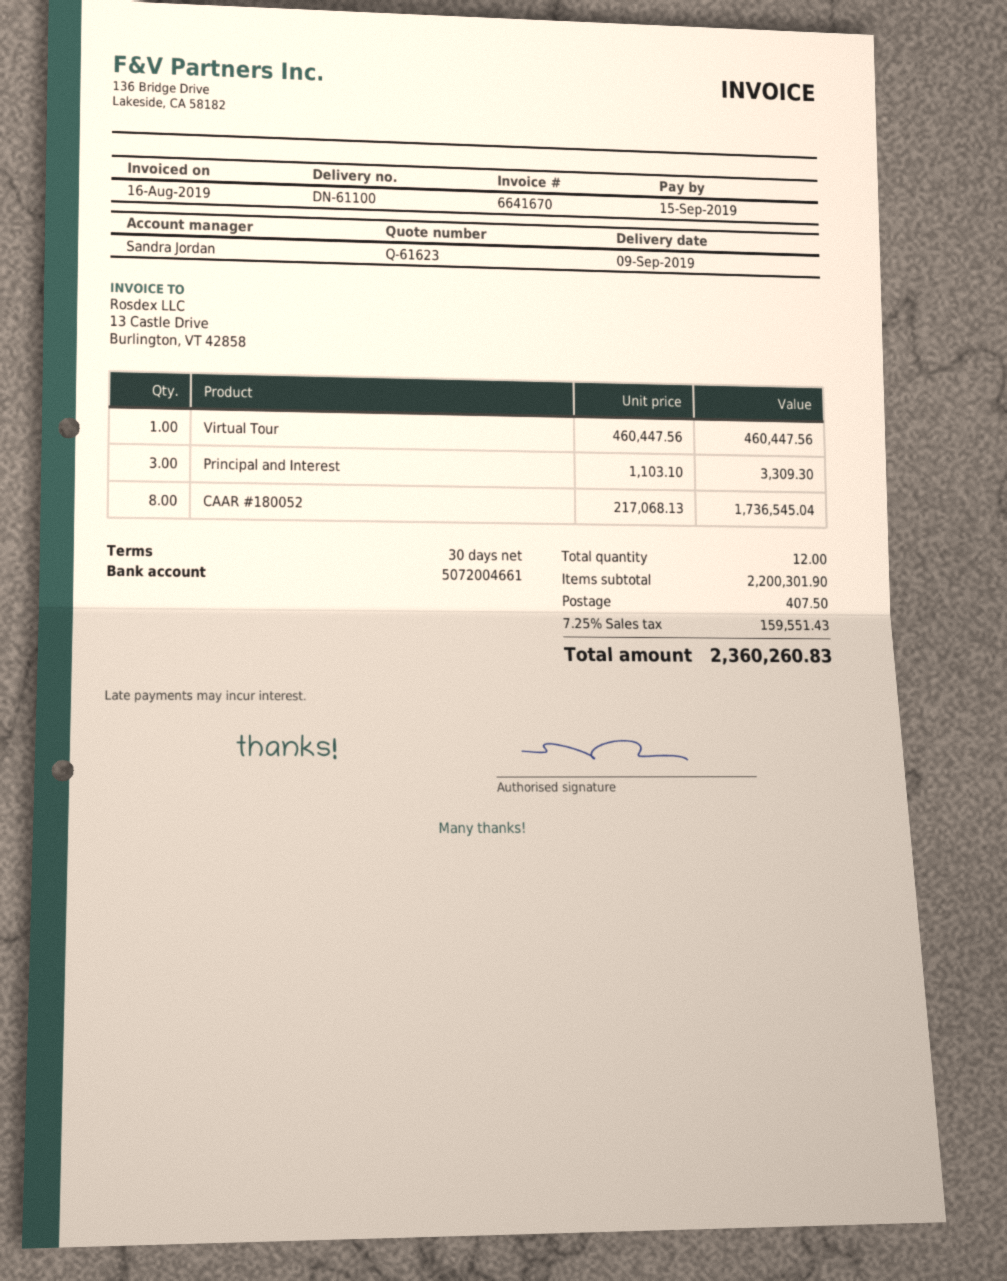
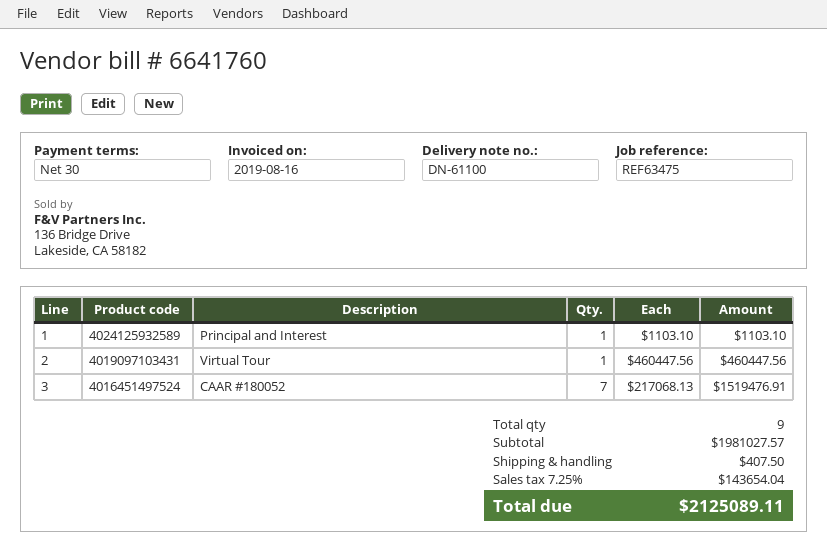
invoice number: 6641670 -> 6641760
Principal and Interest: 3 x 1103.10 = 3309.30 -> 1 x 1103.10 = 1103.10
CAAR #180052: 8 x 217068.13 = 1736545.04 -> 7 x 217068.13 = 1519476.91
total quantity: 12 -> 9
subtotal: 2200301.90 -> 1981027.57
tax: 7.25% = 159551.43 -> 7.25% = 143654.04
total: 2360260.83 -> 2125089.11

